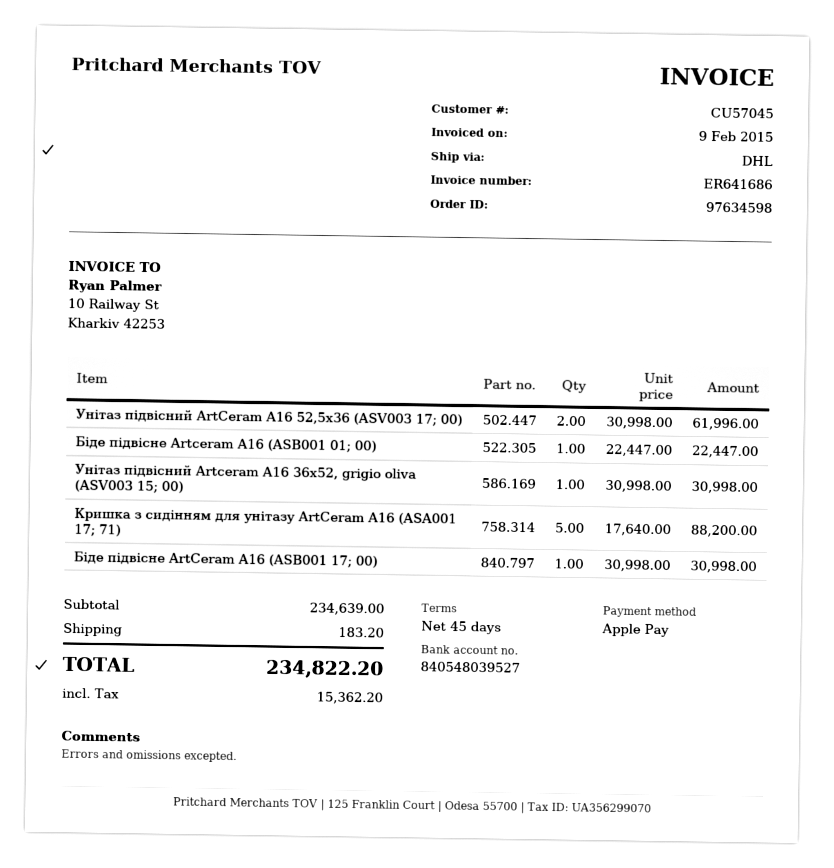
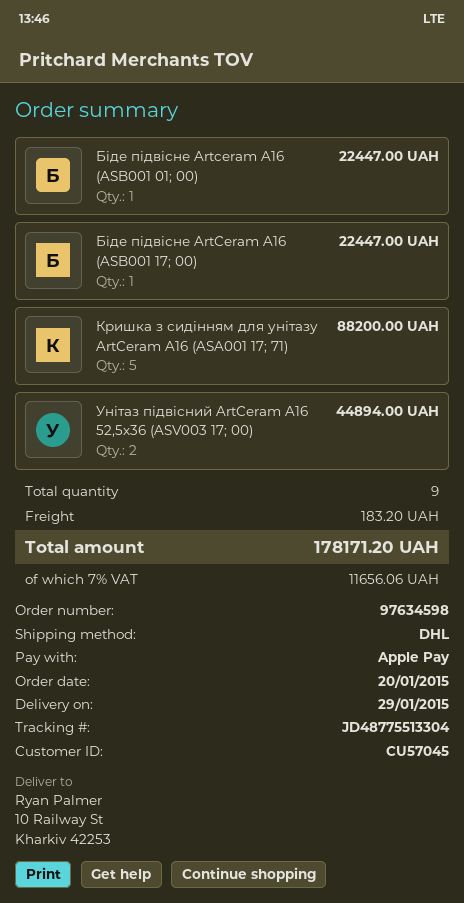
Унітаз підвісний ArtCeram A16 52,5х36 (ASV003 17; 00): 2 for 61996.00 -> 2 for 44894.00
Унітаз підвісний Artceram A16 36x52, grigio oliva (ASV003 15; 00): 1 for 30998.00 -> none
Біде підвісне ArtCeram A16 (ASB001 17; 00): 1 for 30998.00 -> 1 for 22447.00
tax: 15362.20 -> 11656.06
total: 234822.20 -> 178171.20

